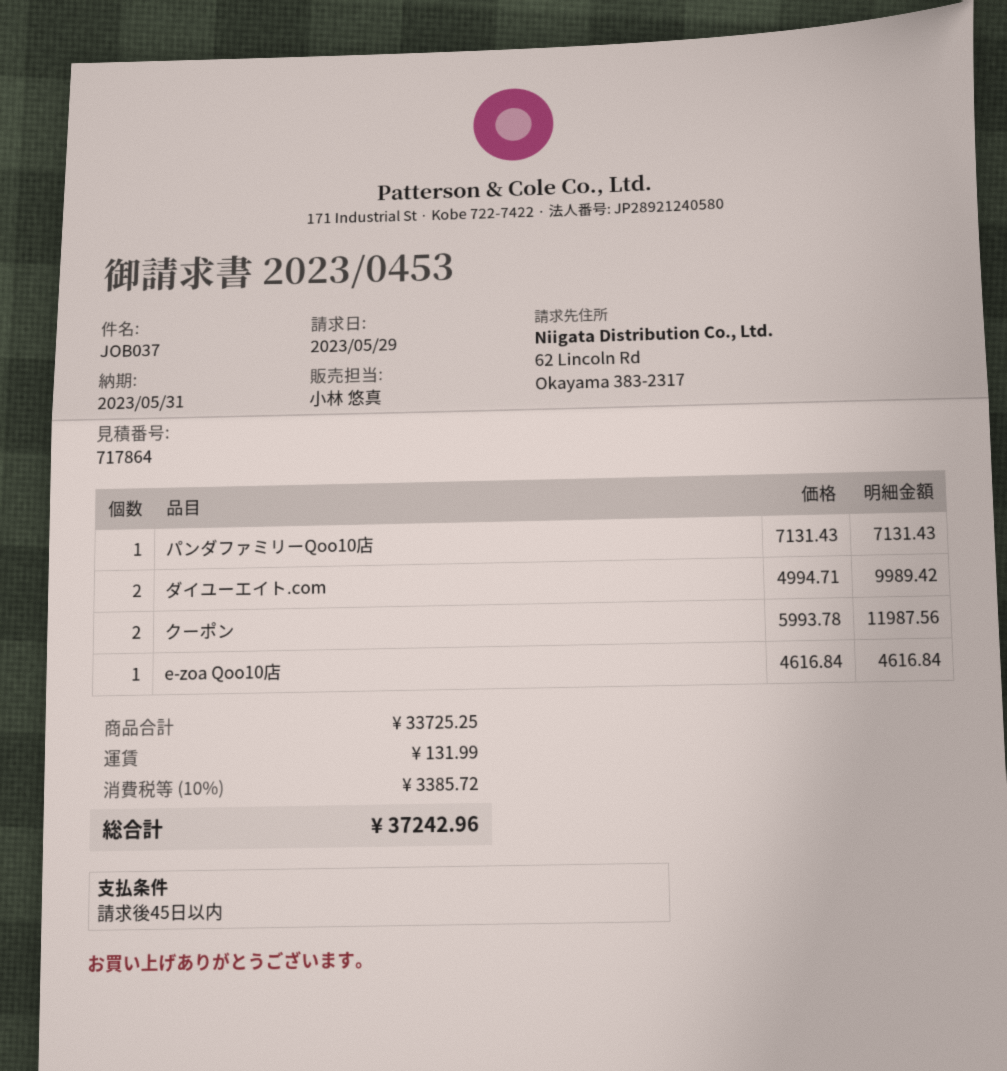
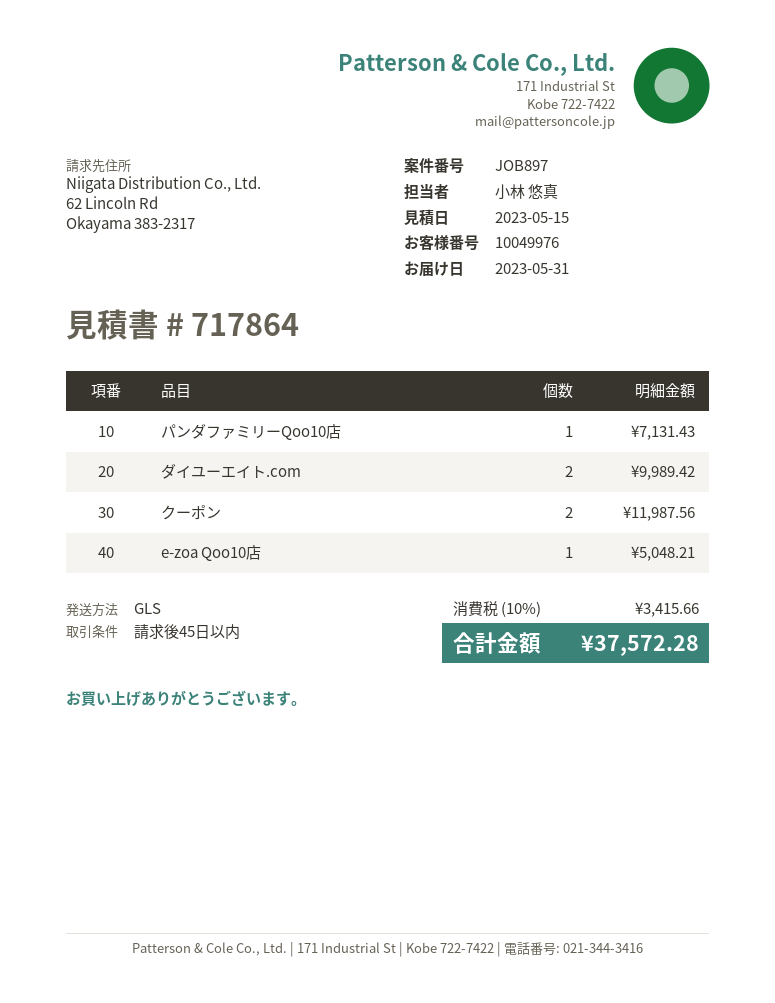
reference: JOB037 -> JOB897
e-zoa Qoo10店: 1 for 4616.84 -> 1 for 5048.21
shipping: 131.99 -> none
tax: 10% = 3385.72 -> 10% = 3415.66
total: 37242.96 -> 37572.28

